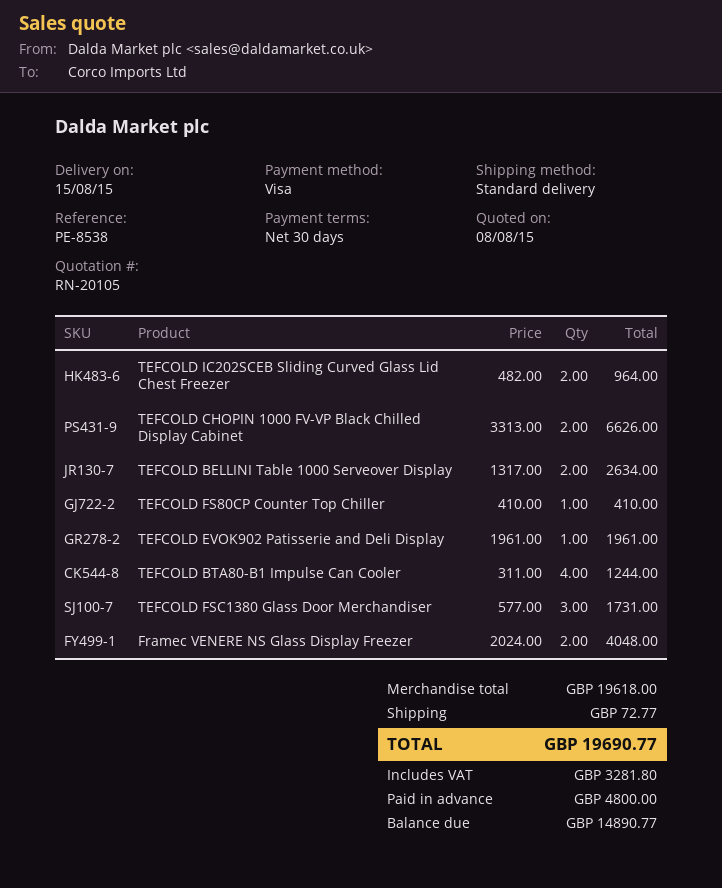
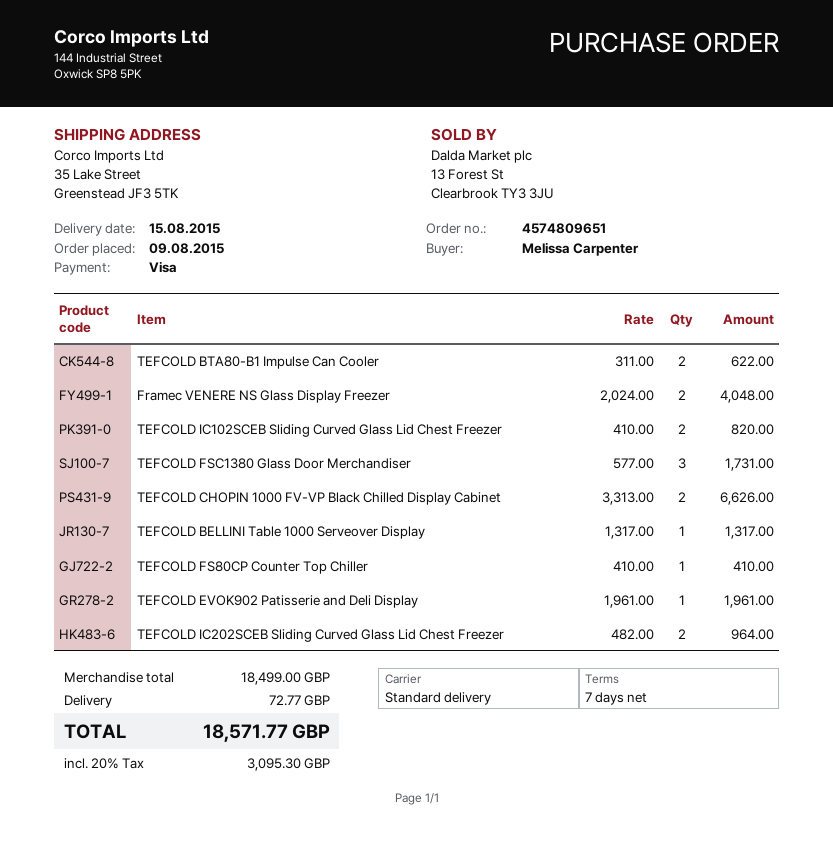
payment terms: 30 days -> 7 days
TEFCOLD BELLINI Table 1000 Serveover Display: 2 x 1317.00 = 2634.00 -> 1 x 1317.00 = 1317.00
TEFCOLD BTA80-B1 Impulse Can Cooler: 4 x 311.00 = 1244.00 -> 2 x 311.00 = 622.00
TEFCOLD IC102SCEB Sliding Curved Glass Lid Chest Freezer: none -> 2 x 410.00 = 820.00
subtotal: 19618.00 -> 18499.00
tax: 3281.80 -> 3095.30
total: 19690.77 -> 18571.77

